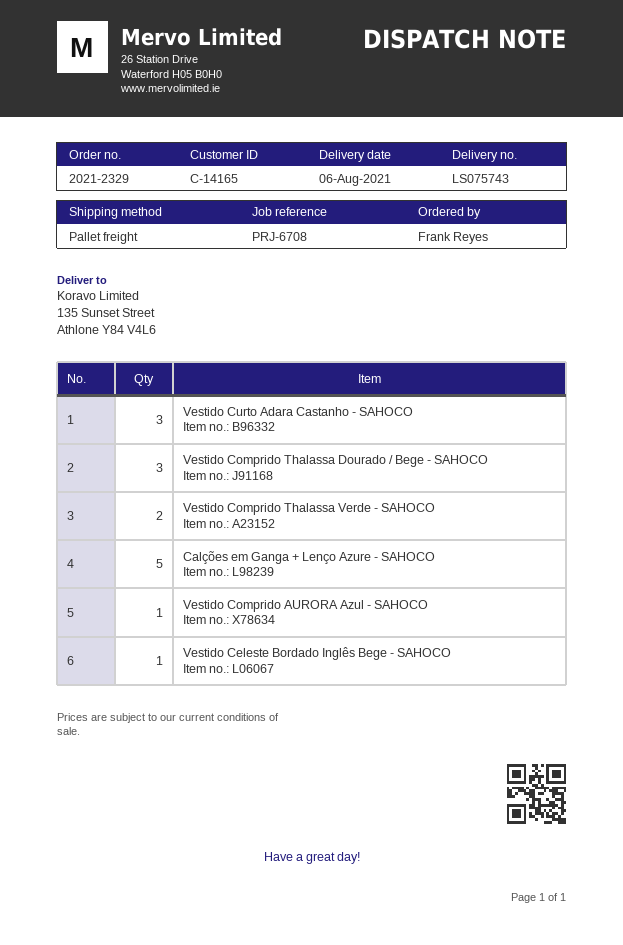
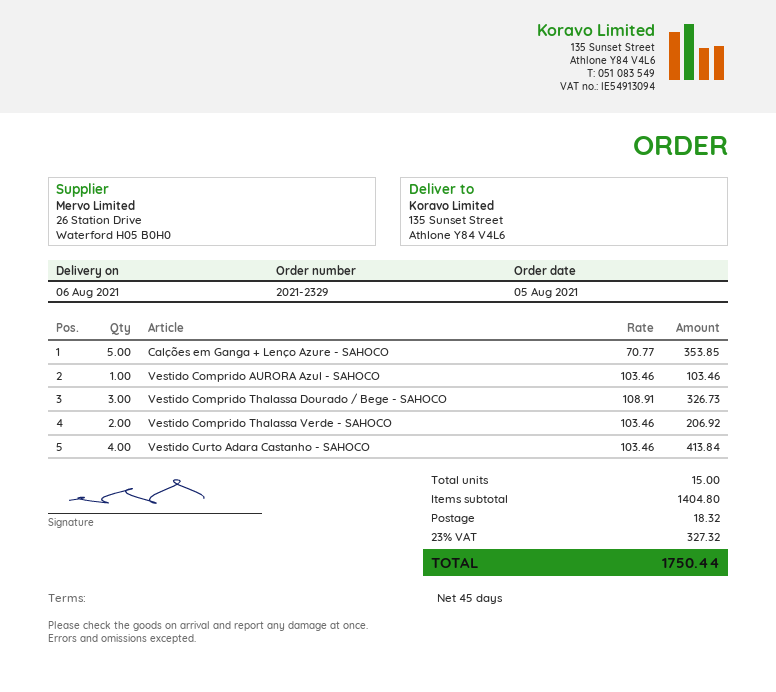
Vestido Curto Adara Castanho - SAHOCO: 3 -> 4
Vestido Celeste Bordado Inglês Bege - SAHOCO: 1 -> none

